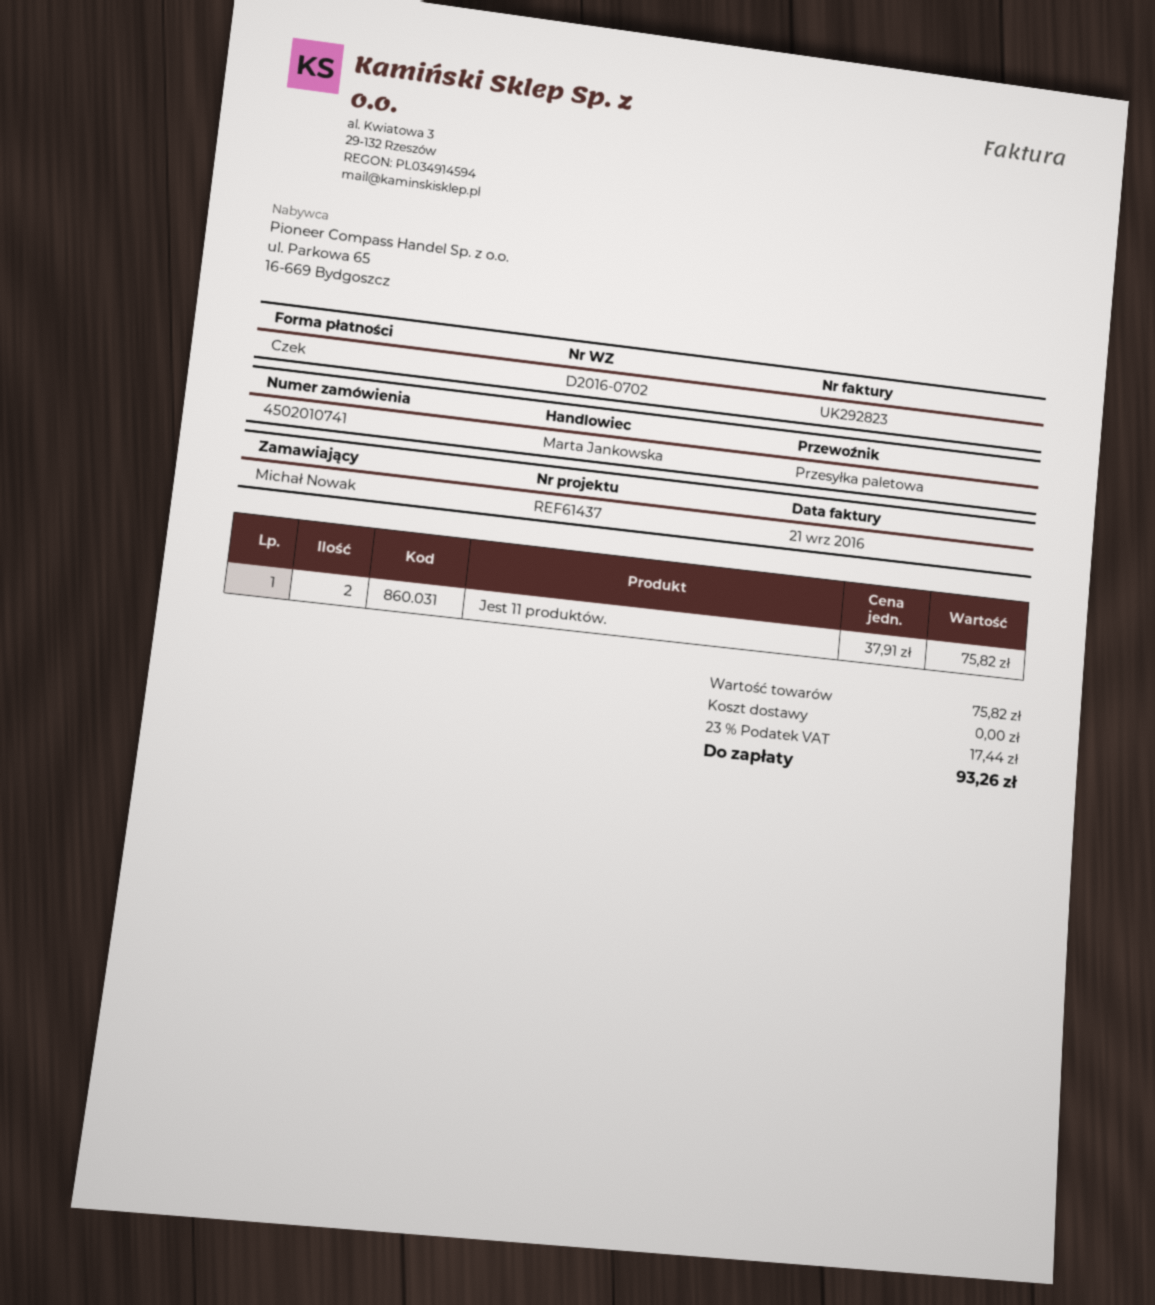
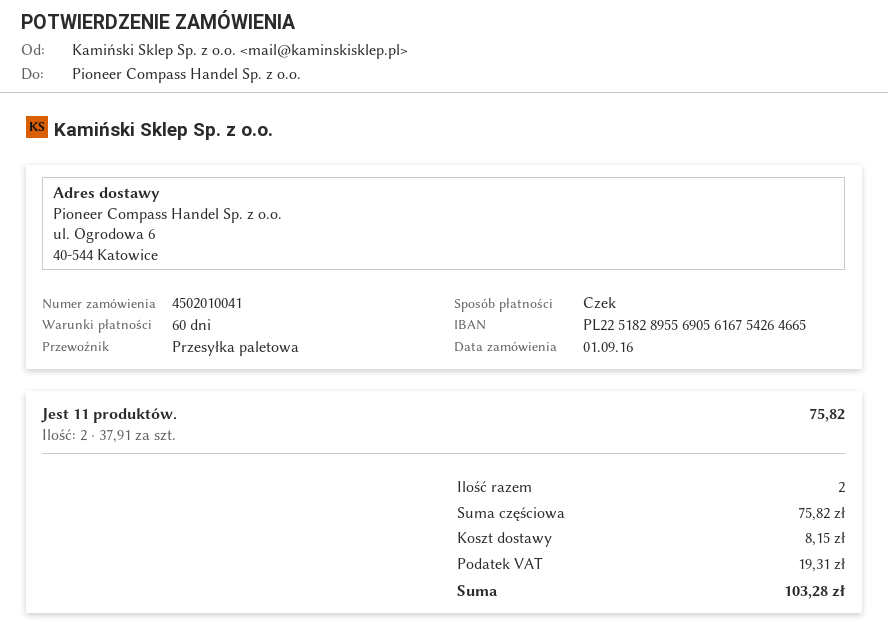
order number: 4502010741 -> 4502010041
shipping: 0.00 -> 8.15
tax: 17.44 -> 19.31
total: 93.26 -> 103.28

